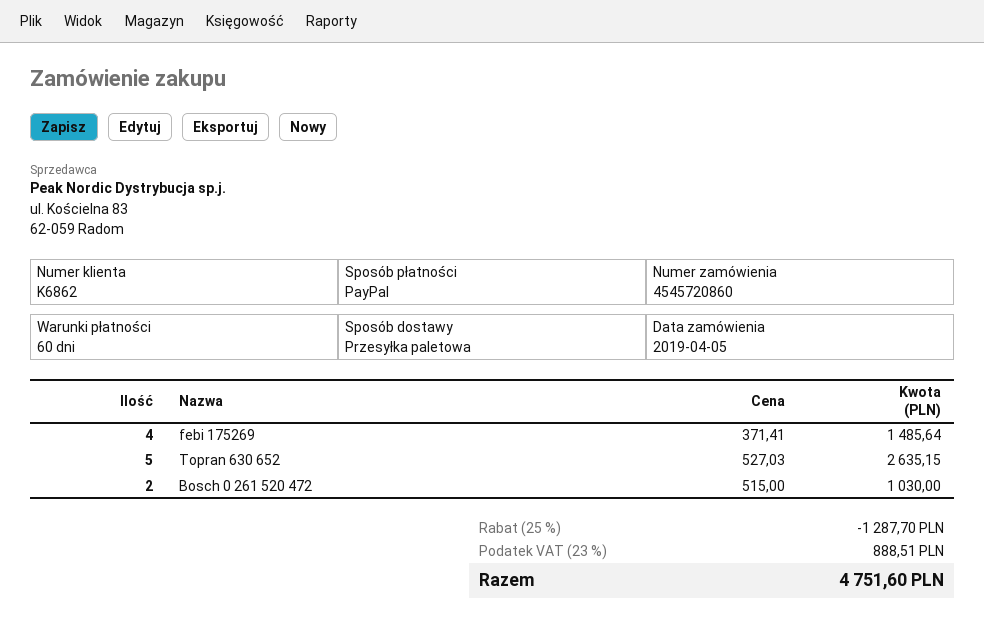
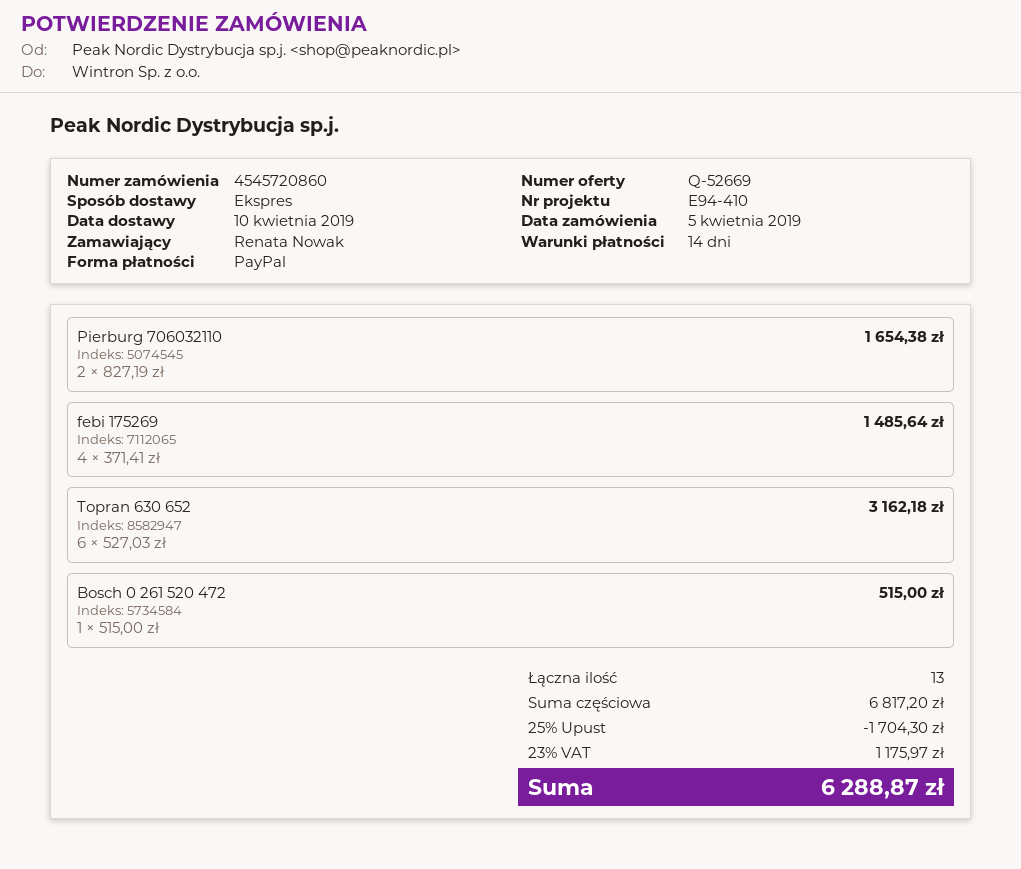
payment terms: 60 days -> 14 days
shipping method: pallet freight -> express
Topran 630 652: 5 x 527.03 = 2635.15 -> 6 x 527.03 = 3162.18
Bosch 0 261 520 472: 2 x 515.00 = 1030.00 -> 1 x 515.00 = 515.00
Pierburg 706032110: none -> 2 x 827.19 = 1654.38
discount: 25% = 1287.70 -> 25% = 1704.30
tax: 23% = 888.51 -> 23% = 1175.97
total: 4751.60 -> 6288.87

